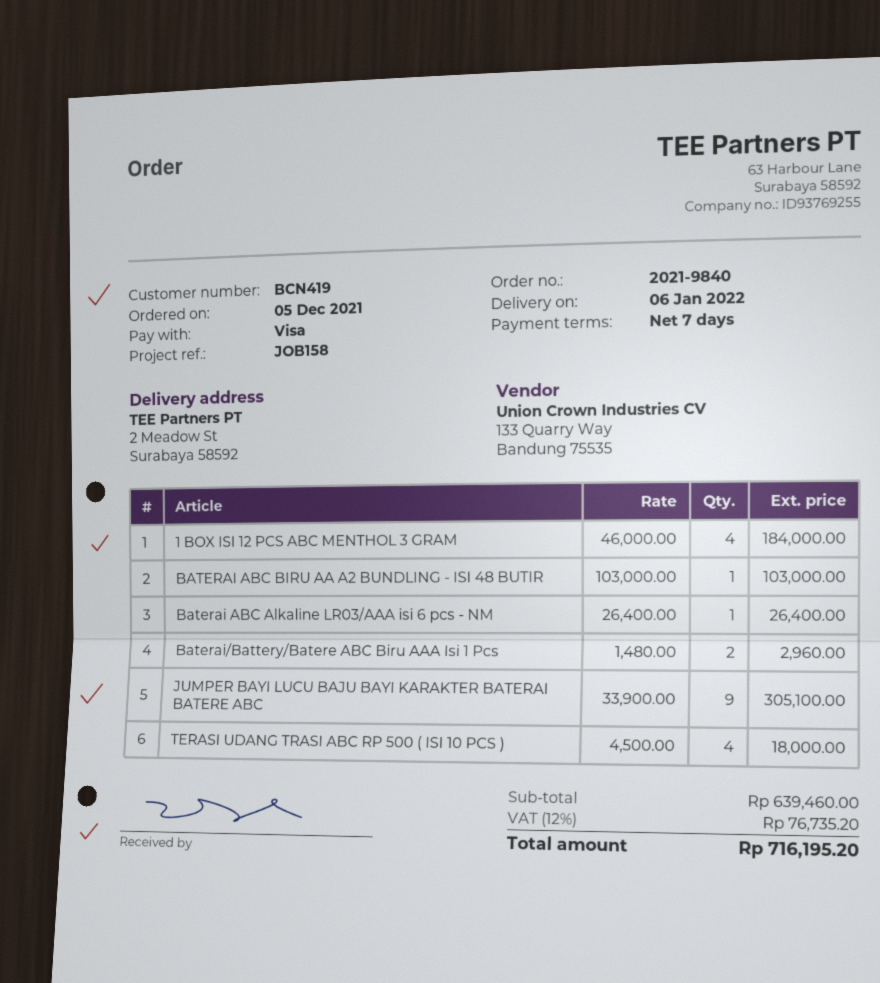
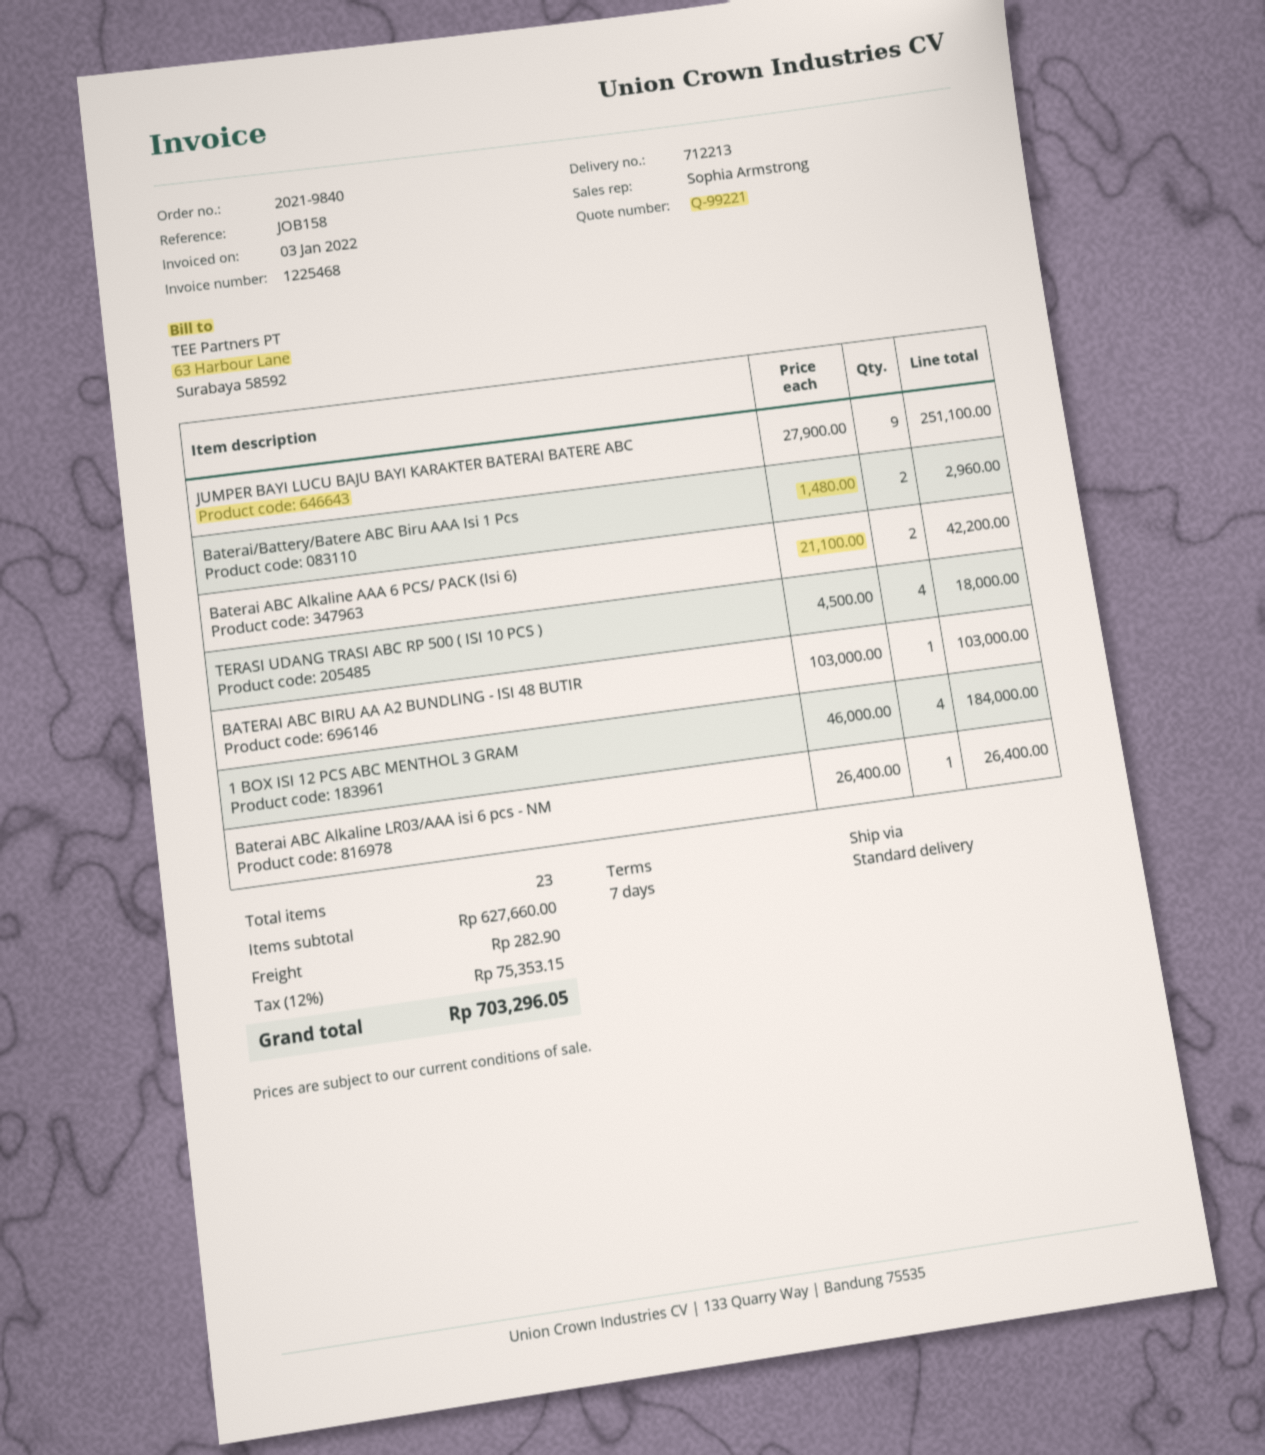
JUMPER BAYI LUCU BAJU BAYI KARAKTER BATERAI BATERE ABC: 9 x 33900.00 = 305100.00 -> 9 x 27900.00 = 251100.00
Baterai ABC Alkaline AAA 6 PCS/ PACK (Isi 6): none -> 2 x 21100.00 = 42200.00
subtotal: 639460.00 -> 627660.00
shipping: none -> 282.90
tax: 12% = 76735.20 -> 12% = 75353.15
total: 716195.20 -> 703296.05

